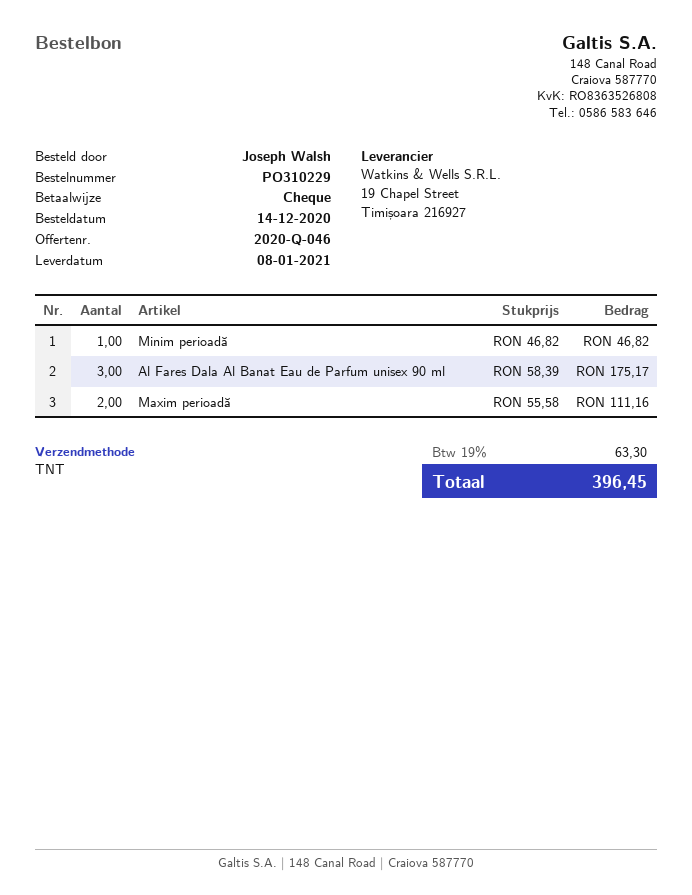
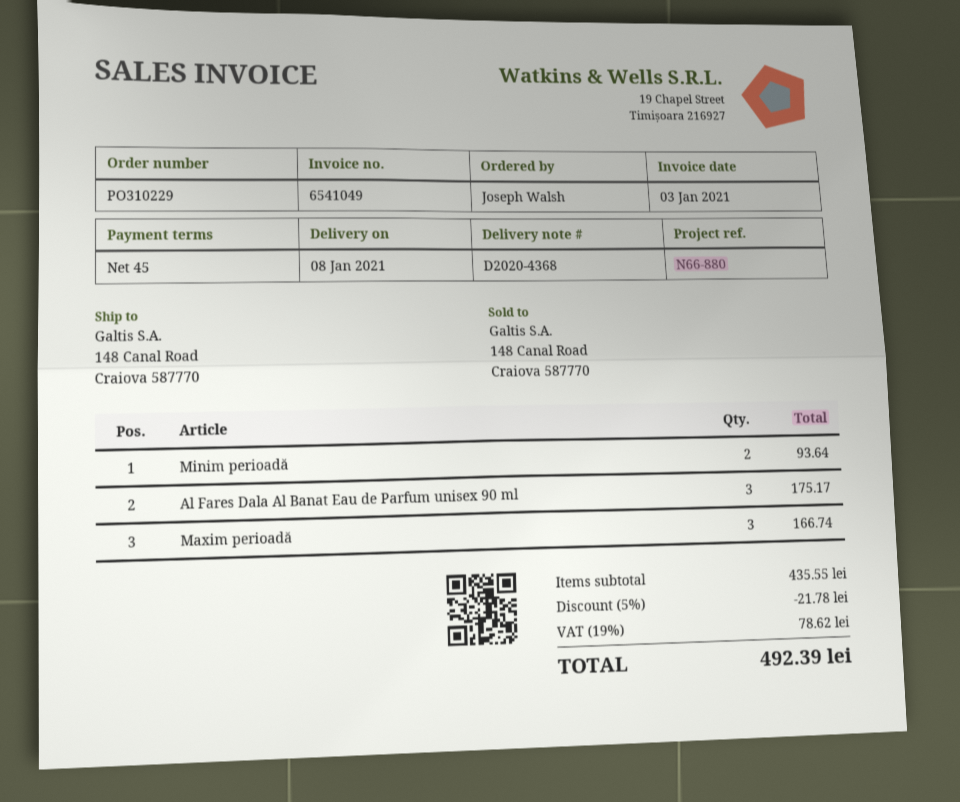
Minim perioadă: 1 for 46.82 -> 2 for 93.64
Maxim perioadă: 2 for 111.16 -> 3 for 166.74
discount: none -> 5% = 21.78
tax: 19% = 63.30 -> 19% = 78.62
total: 396.45 -> 492.39

